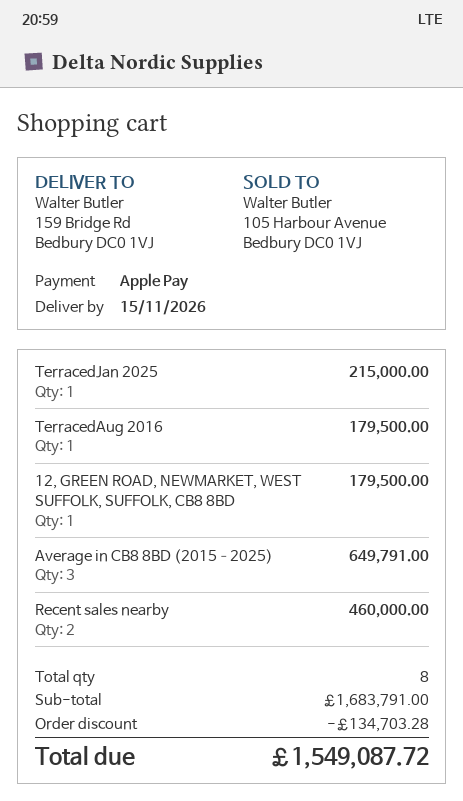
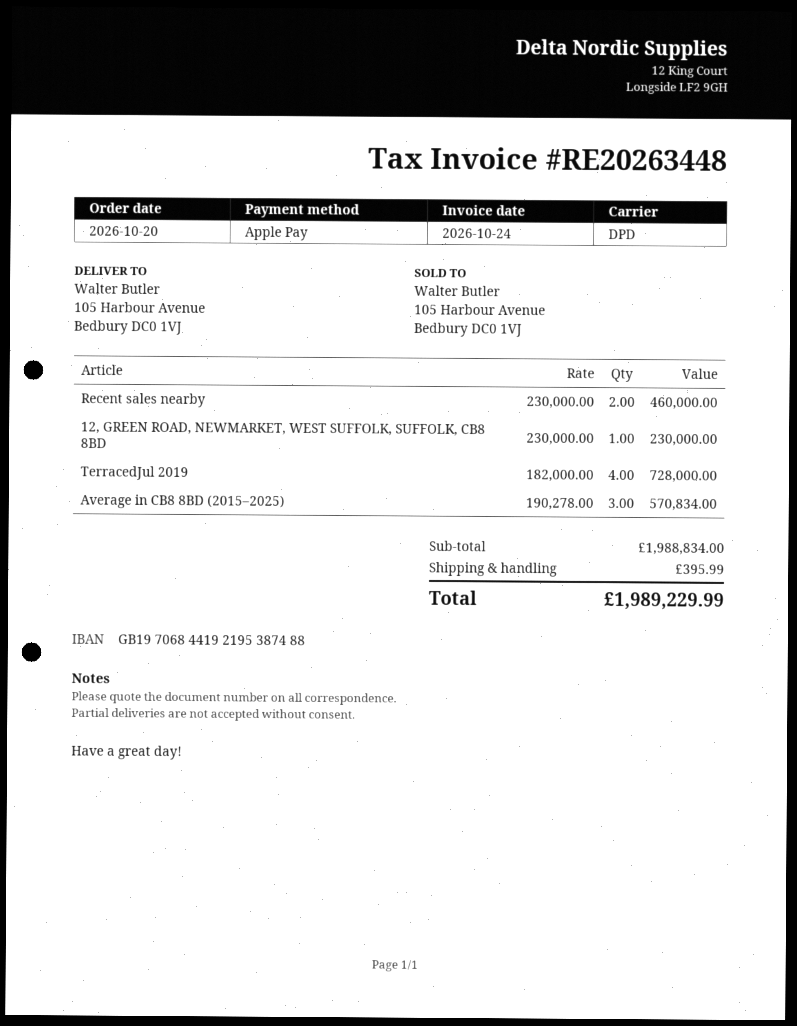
ship to: 159 Bridge Rd, Bedbury DC0 1VJ -> 105 Harbour Avenue, Bedbury DC0 1VJ
TerracedJan 2025: 1 for 215000.00 -> none
TerracedAug 2016: 1 for 179500.00 -> none
12, GREEN ROAD, NEWMARKET, WEST SUFFOLK, SUFFOLK, CB8 8BD: 1 for 179500.00 -> 1 for 230000.00
Average in CB8 8BD (2015–2025): 3 for 649791.00 -> 3 for 570834.00
TerracedJul 2019: none -> 4 for 728000.00
subtotal: 1683791.00 -> 1988834.00
discount: 134703.28 -> none
shipping: none -> 395.99
total: 1549087.72 -> 1989229.99

